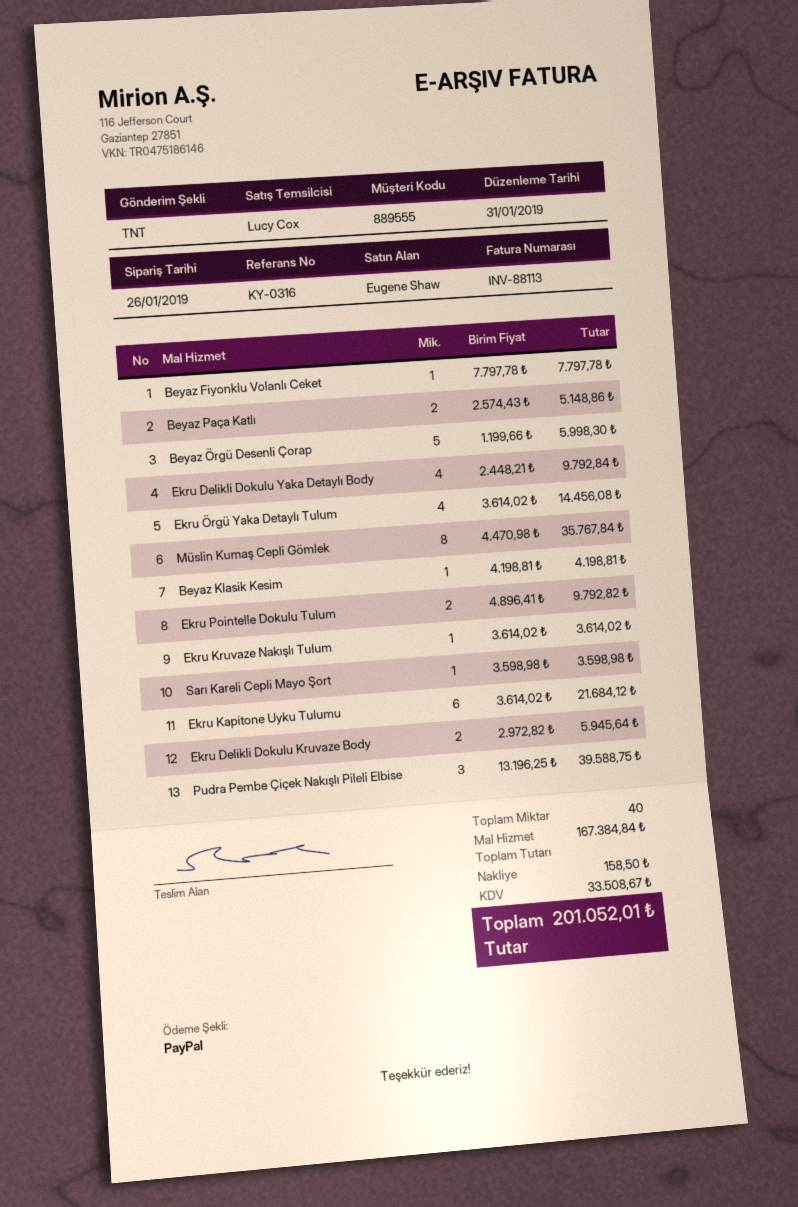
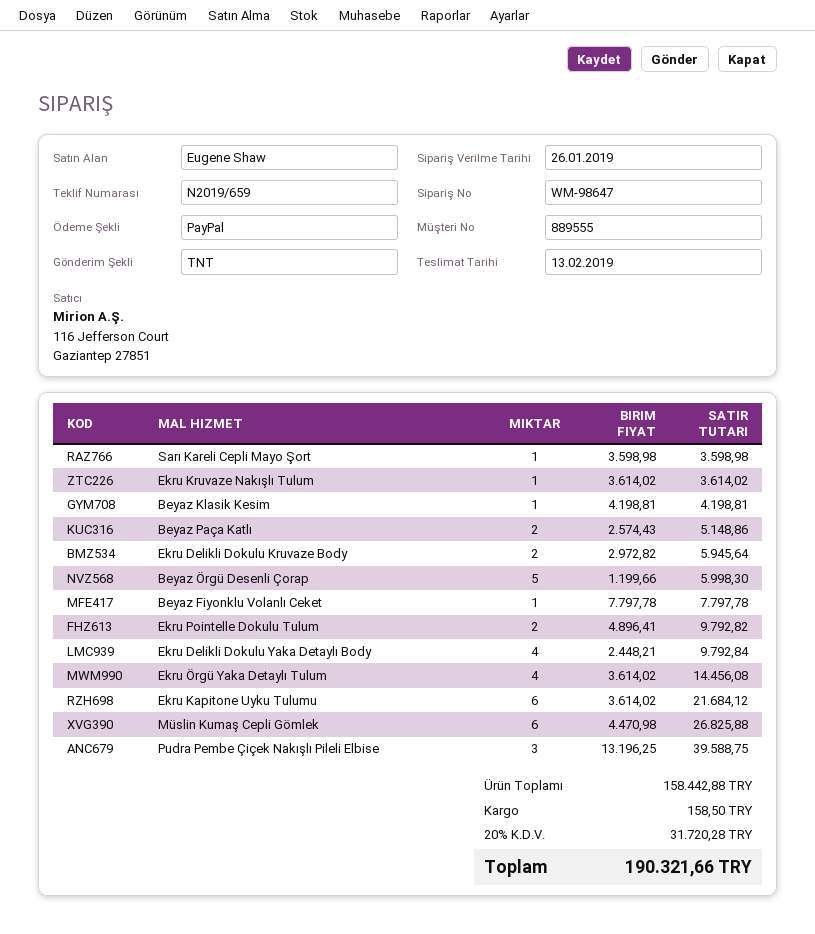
Müslin Kumaş Cepli Gömlek: 8 x 4470.98 = 35767.84 -> 6 x 4470.98 = 26825.88
subtotal: 167384.84 -> 158442.88
tax: 33508.67 -> 31720.28
total: 201052.01 -> 190321.66

